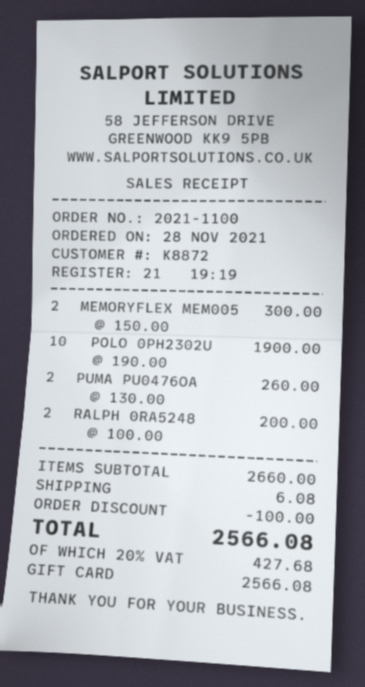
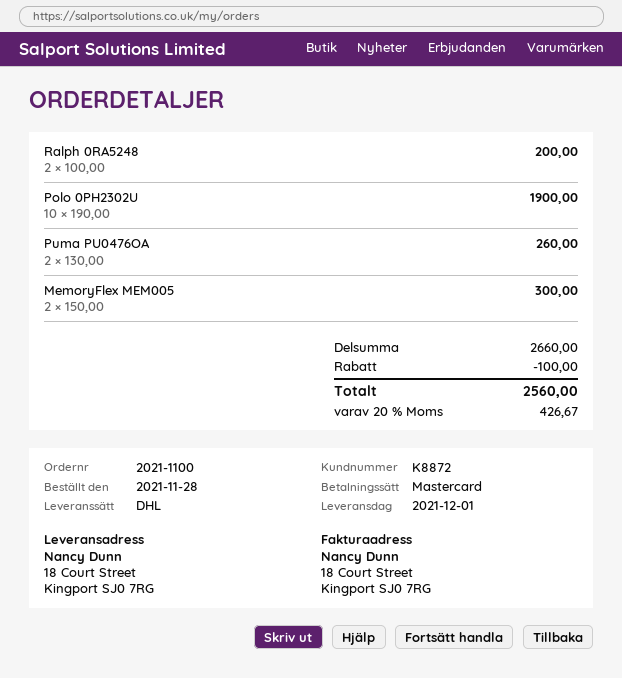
payment method: gift card -> Mastercard
shipping: 6.08 -> none
tax: 20% = 427.68 -> 20% = 426.67
total: 2566.08 -> 2560.00

